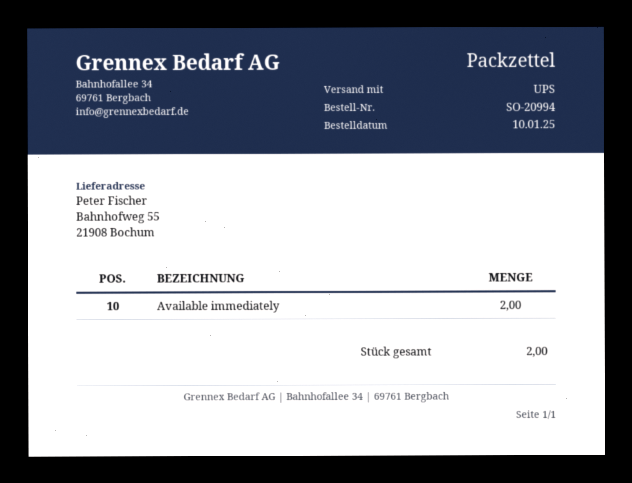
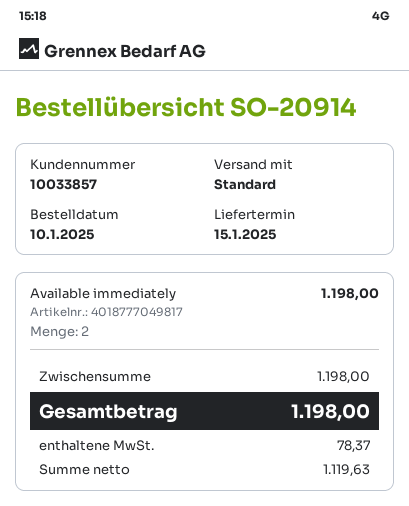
order number: SO-20994 -> SO-20914
shipping method: UPS -> standard

